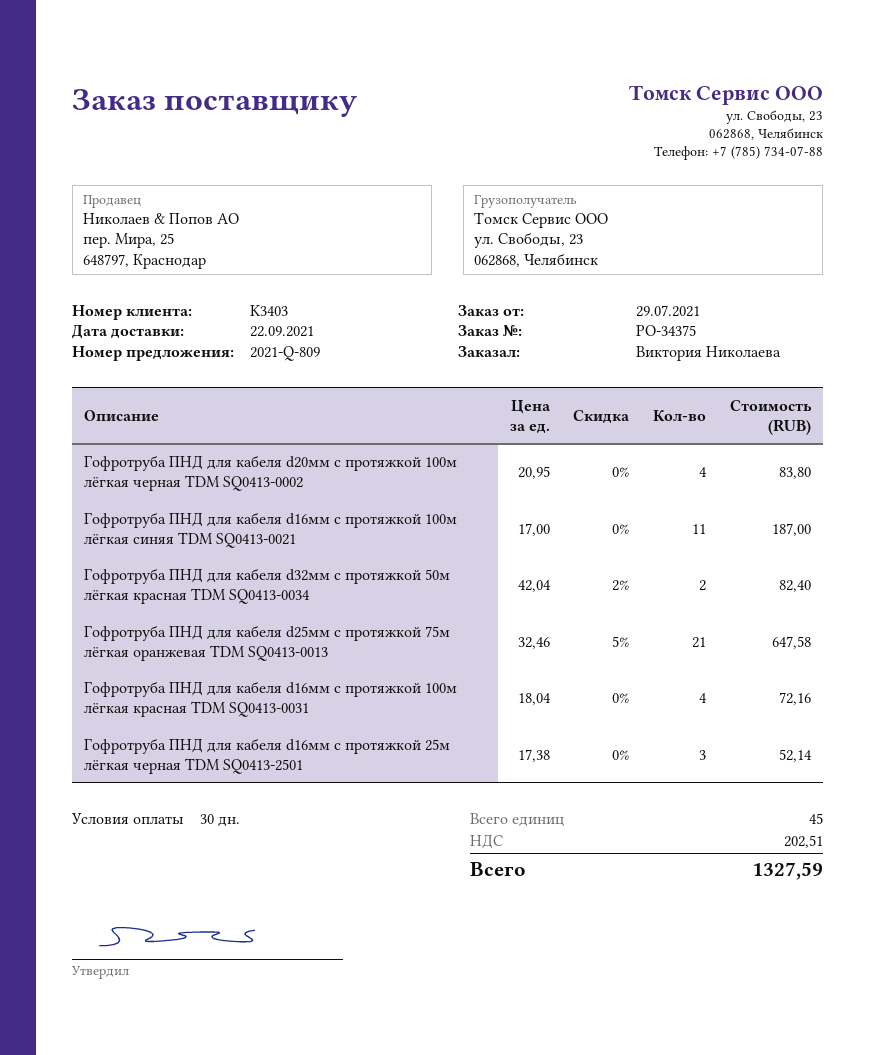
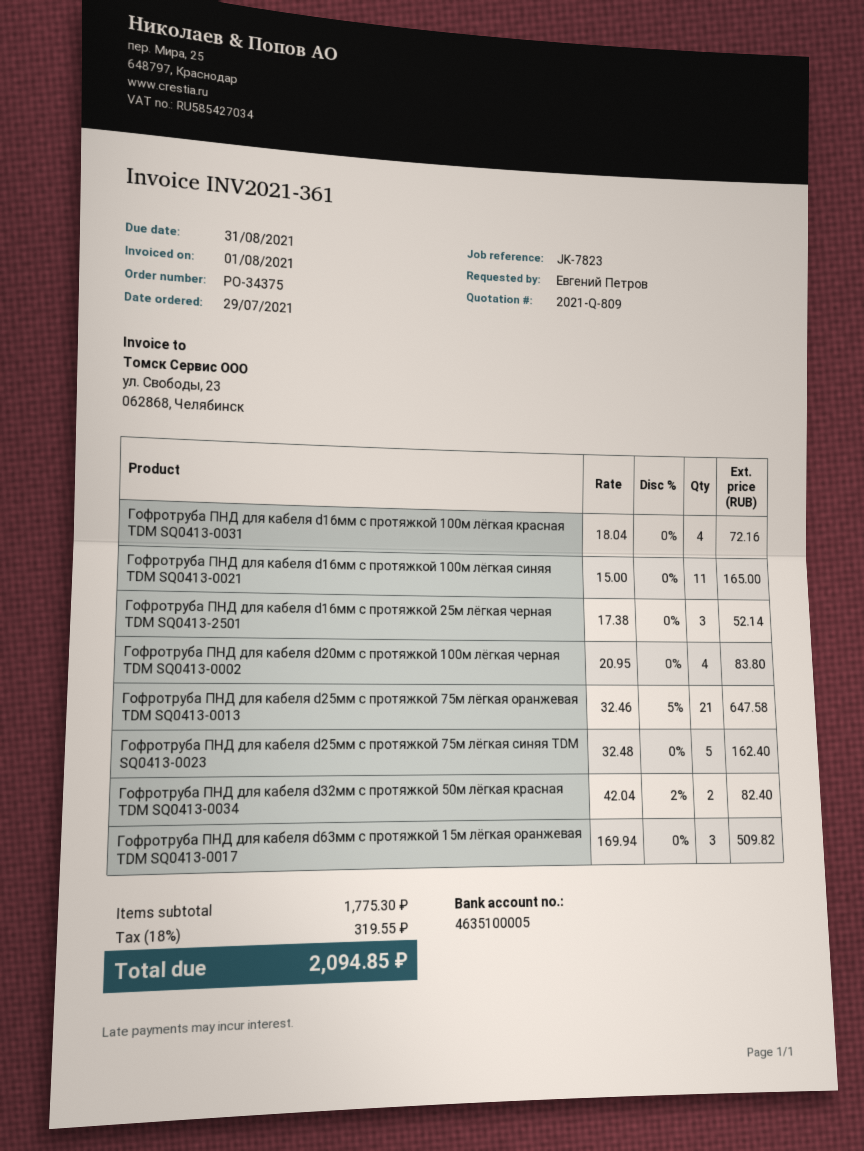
ordered by: Виктория Николаева -> Евгений Петров
Гофротруба ПНД для кабеля d16мм с протяжкой 100м лёгкая синяя TDM SQ0413-0021: 11 x 17.00 = 187.00 -> 11 x 15.00 = 165.00
Гофротруба ПНД для кабеля d25мм с протяжкой 75м лёгкая синяя TDM SQ0413-0023: none -> 5 x 32.48 = 162.40
Гофротруба ПНД для кабеля d63мм с протяжкой 15м лёгкая оранжевая TDM SQ0413-0017: none -> 3 x 169.94 = 509.82
tax: 202.51 -> 319.55
total: 1327.59 -> 2094.85

